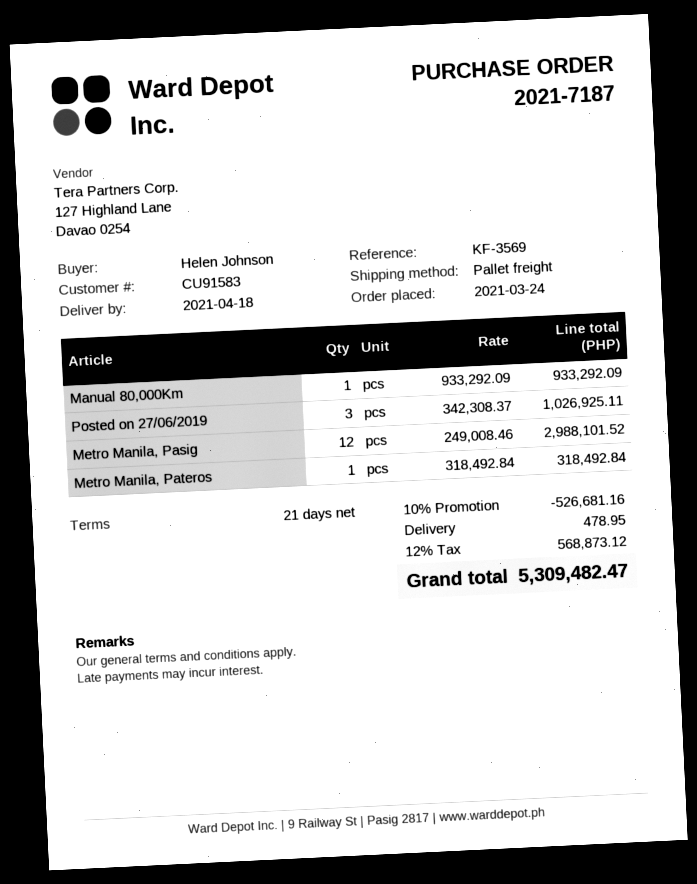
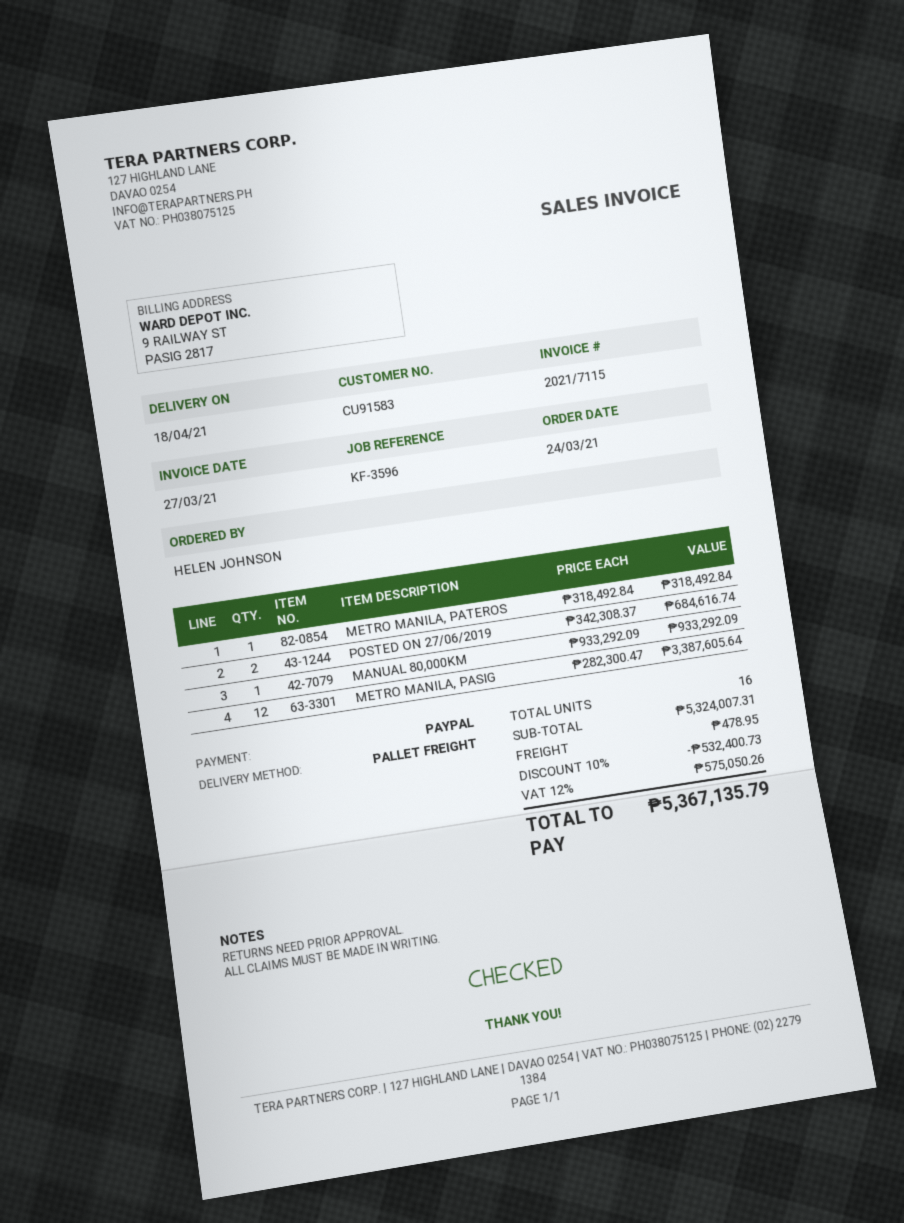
reference: KF-3569 -> KF-3596
Posted on 27/06/2019: 3 x 342308.37 = 1026925.11 -> 2 x 342308.37 = 684616.74
Metro Manila, Pasig: 12 x 249008.46 = 2988101.52 -> 12 x 282300.47 = 3387605.64
discount: 10% = 526681.16 -> 10% = 532400.73
tax: 12% = 568873.12 -> 12% = 575050.26
total: 5309482.47 -> 5367135.79

